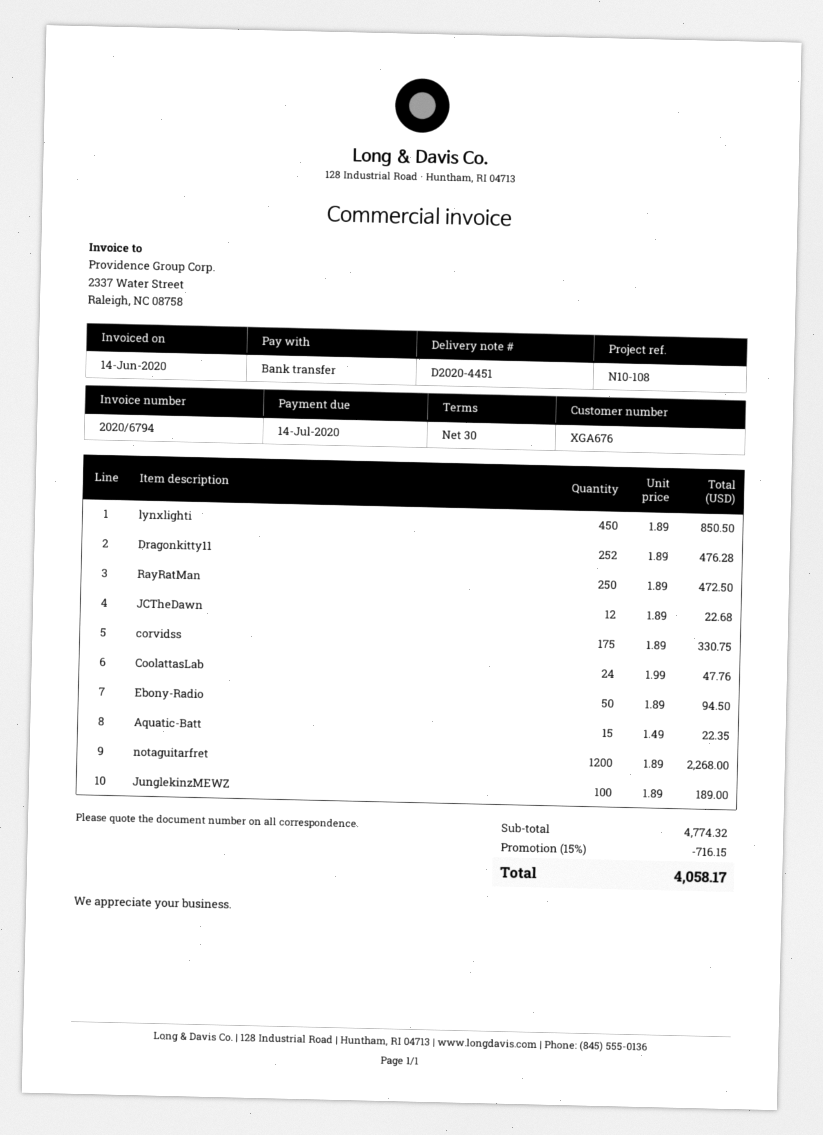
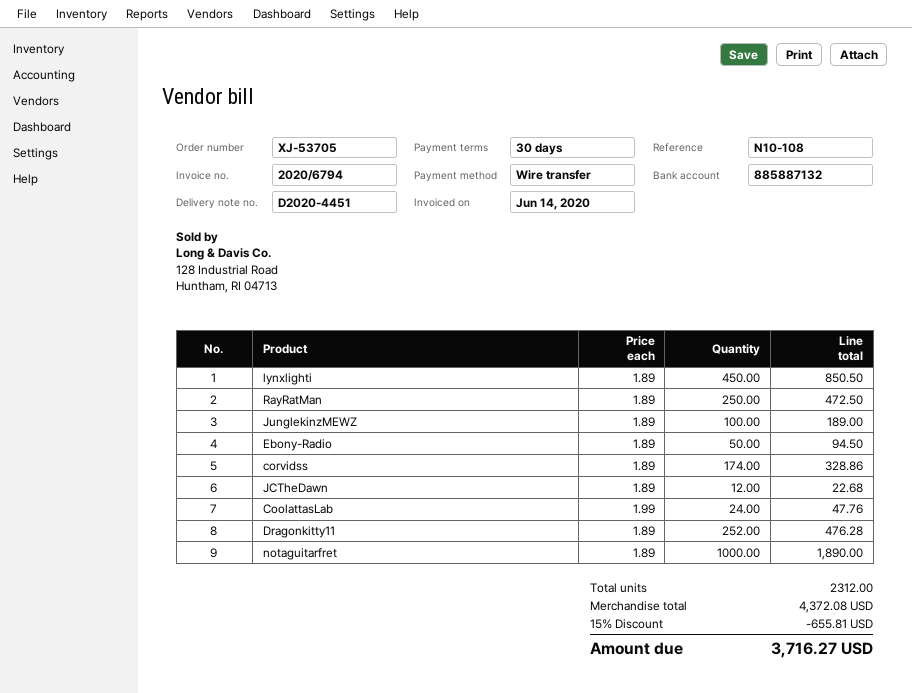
corvidss: 175 x 1.89 = 330.75 -> 174 x 1.89 = 328.86
Aquatic-Batt: 15 x 1.49 = 22.35 -> none
notaguitarfret: 1200 x 1.89 = 2268.00 -> 1000 x 1.89 = 1890.00
subtotal: 4774.32 -> 4372.08
discount: 15% = 716.15 -> 15% = 655.81
total: 4058.17 -> 3716.27

